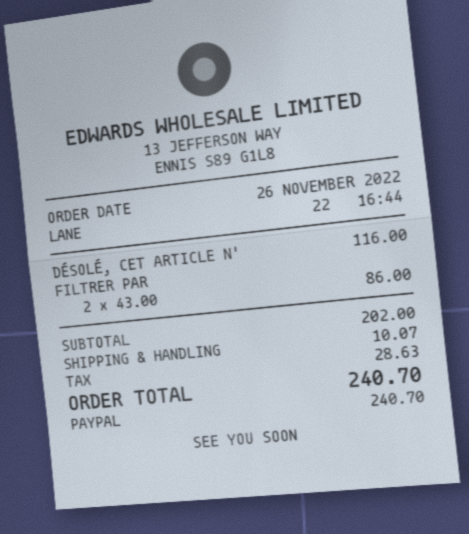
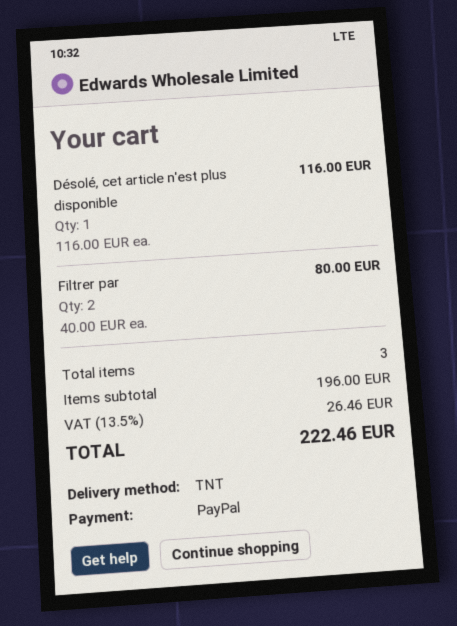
FILTRER PAR: 2 x 43.00 = 86.00 -> 2 x 40.00 = 80.00
subtotal: 202.00 -> 196.00
shipping: 10.07 -> none
tax: 28.63 -> 26.46
total: 240.70 -> 222.46

